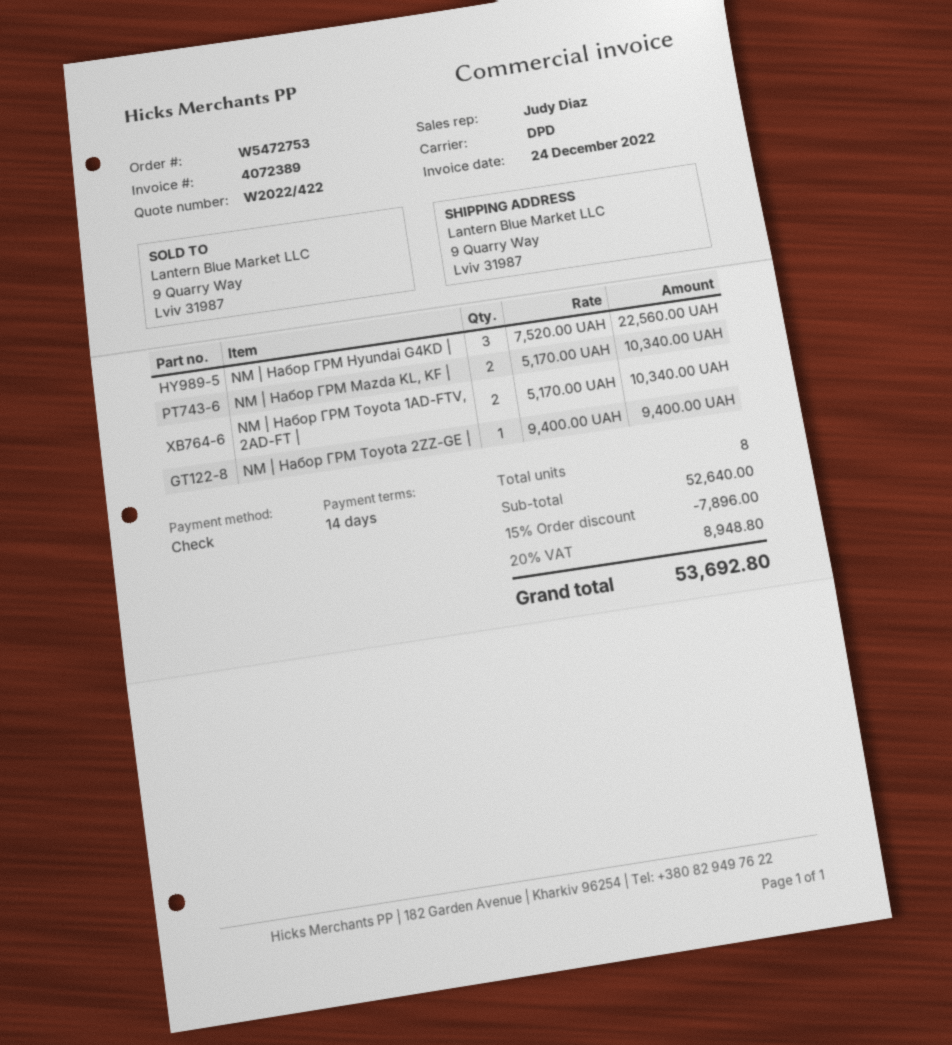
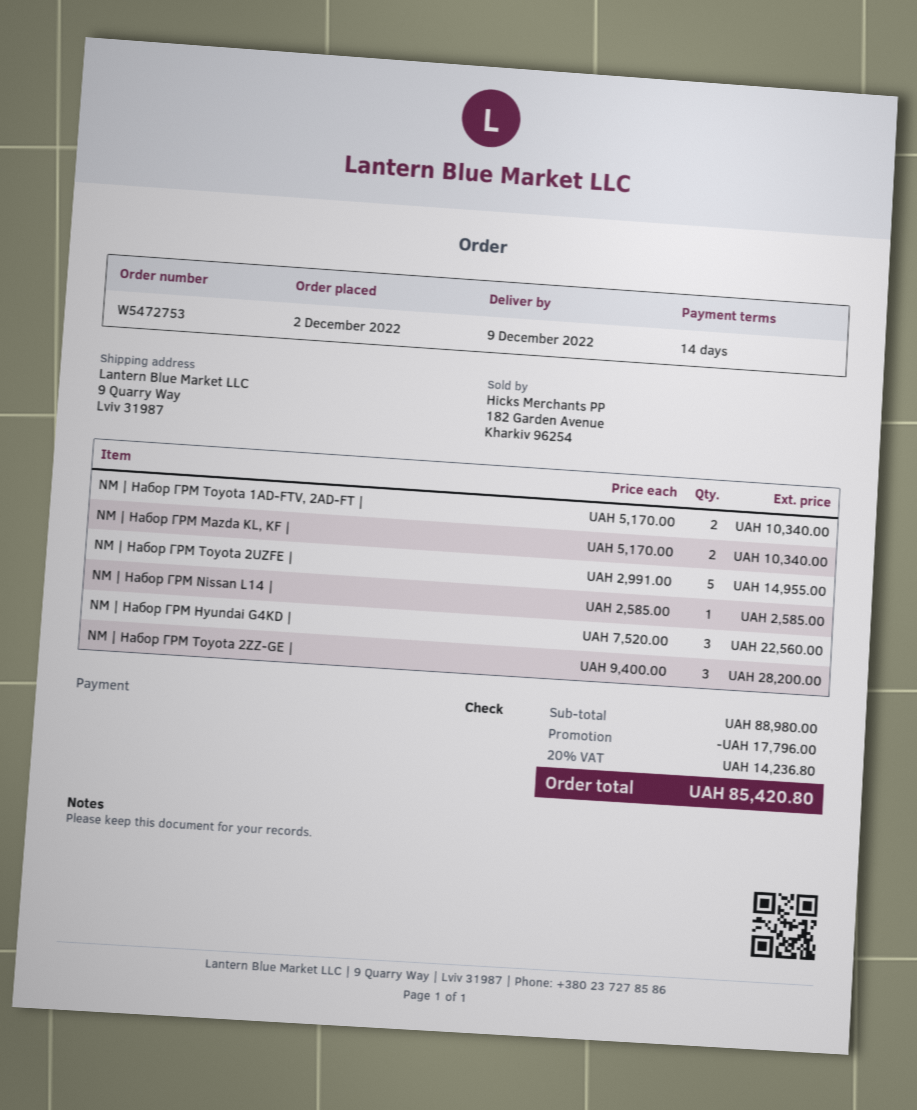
NM | Набор ГРМ Toyota 2ZZ-GE |: 1 x 9400.00 = 9400.00 -> 3 x 9400.00 = 28200.00
NM | Набор ГРМ Toyota 2UZFE |: none -> 5 x 2991.00 = 14955.00
NM | Набор ГРМ Nissan L14 |: none -> 1 x 2585.00 = 2585.00
subtotal: 52640.00 -> 88980.00
discount: 7896.00 -> 17796.00
tax: 20% = 8948.80 -> 20% = 14236.80
total: 53692.80 -> 85420.80

